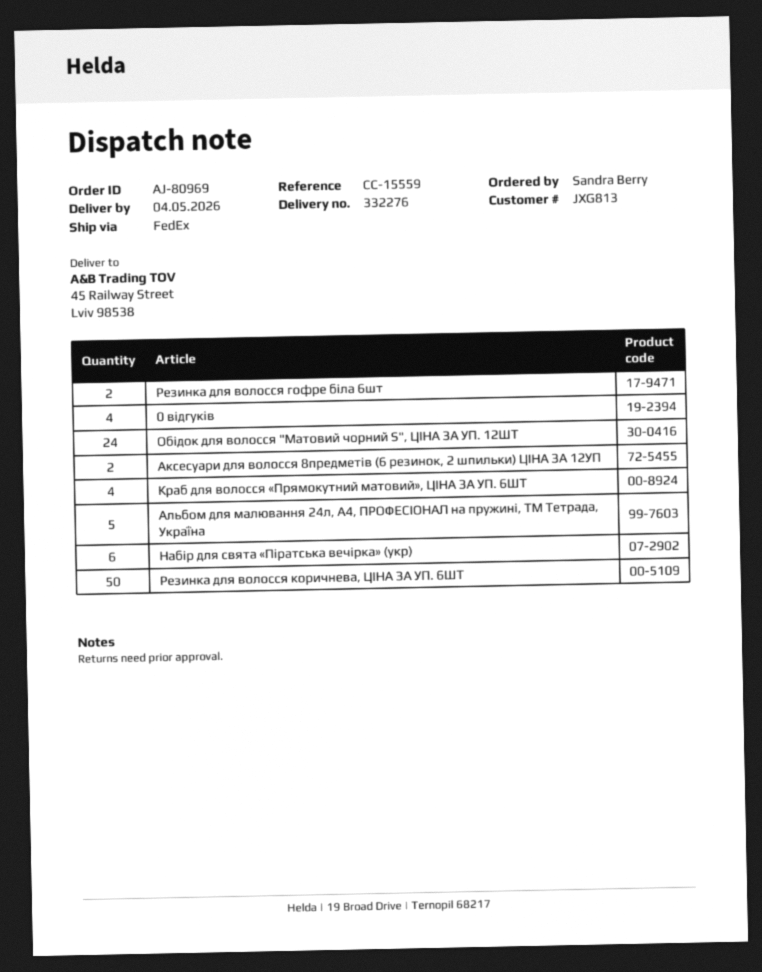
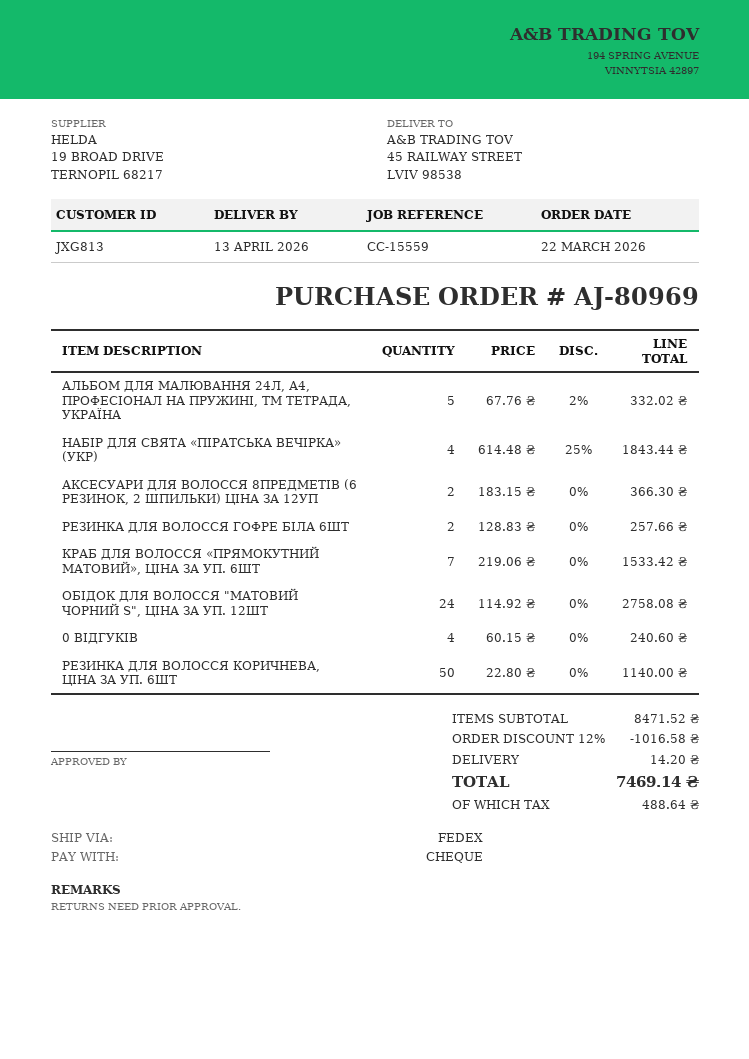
delivery date: 2026-05-04 -> 2026-04-13
Краб для волосся «Прямокутний матовий», ЦІНА ЗА УП. 6ШТ: 4 -> 7
Набір для свята «Піратська вечірка» (укр): 6 -> 4

